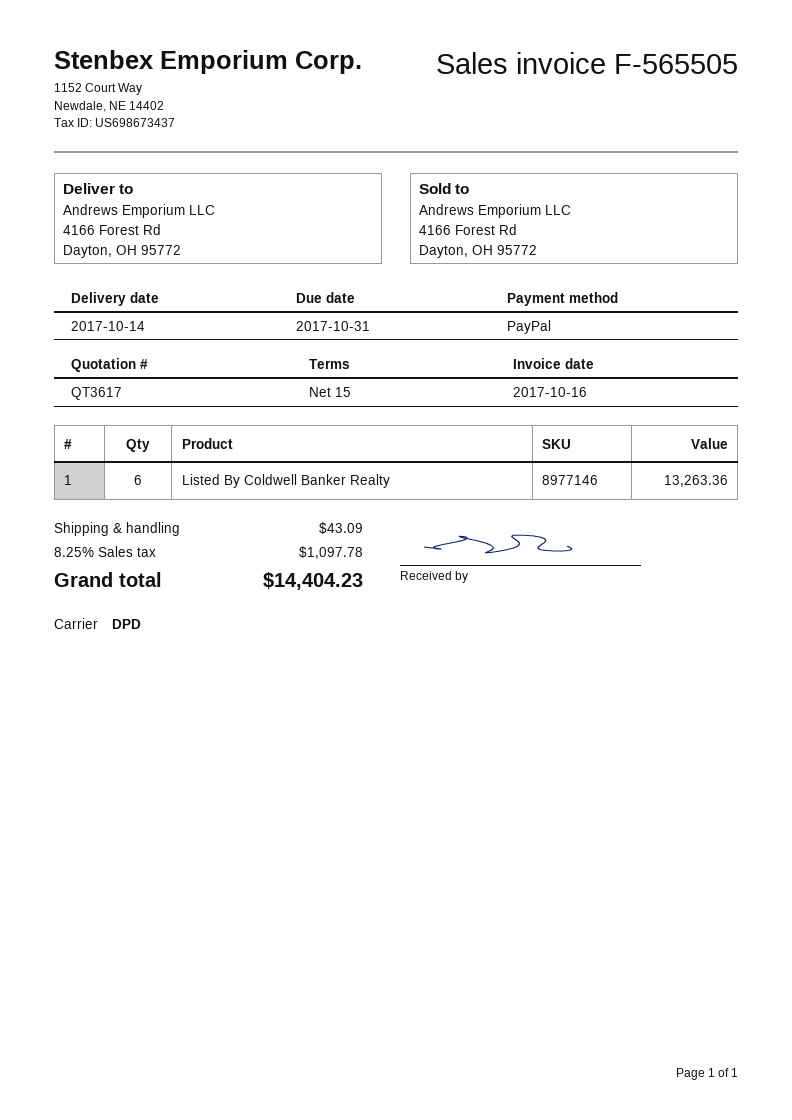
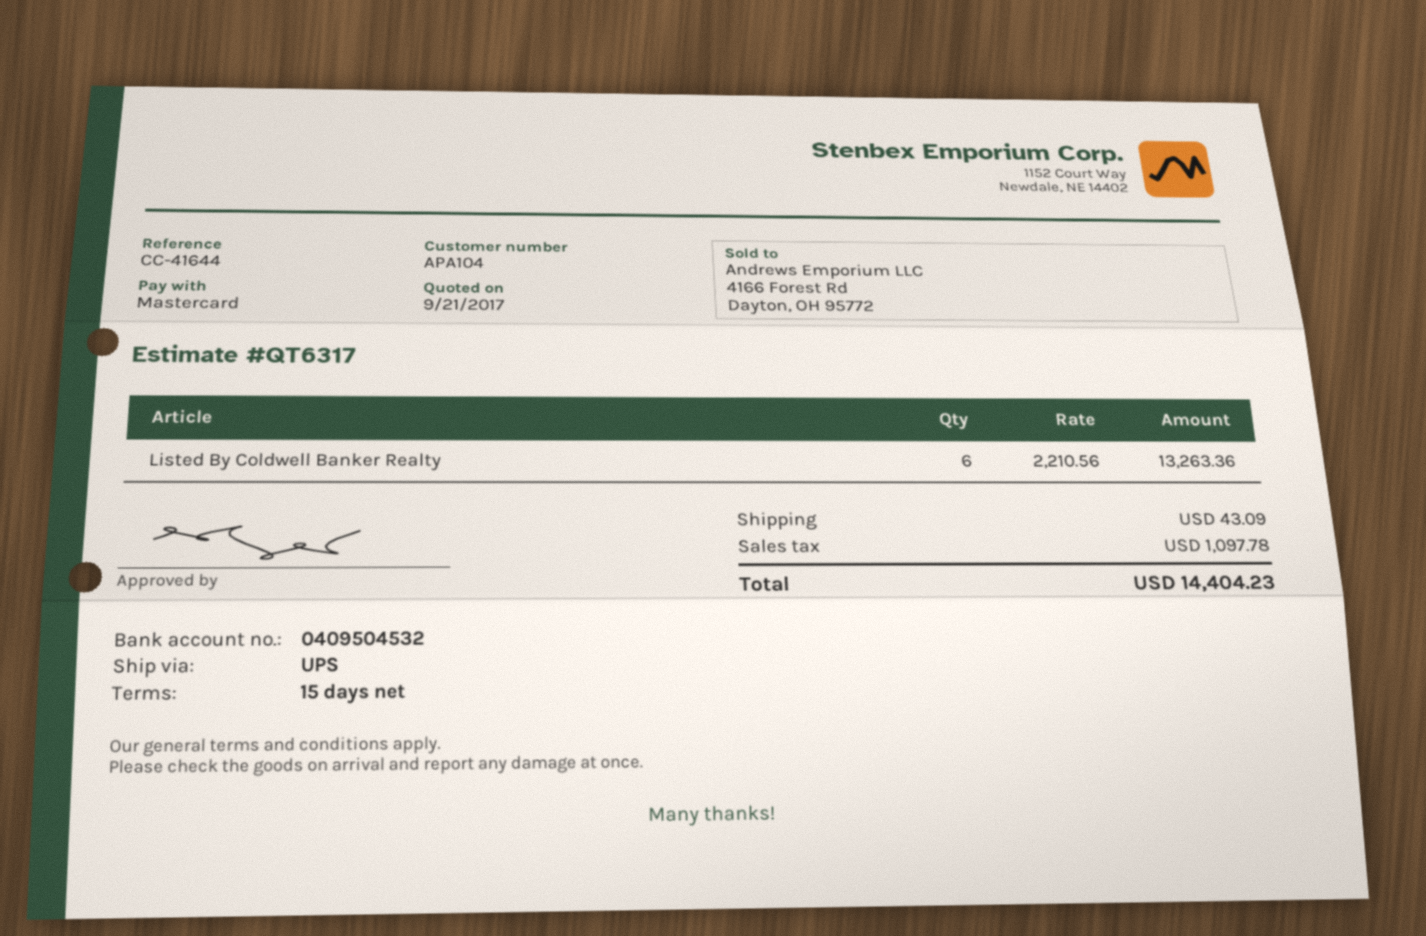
quote number: QT3617 -> QT6317
payment method: PayPal -> Mastercard
shipping method: DPD -> UPS

